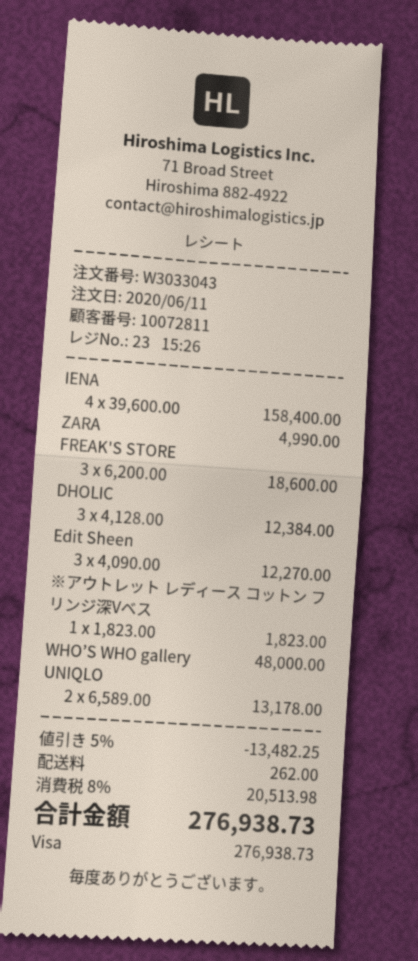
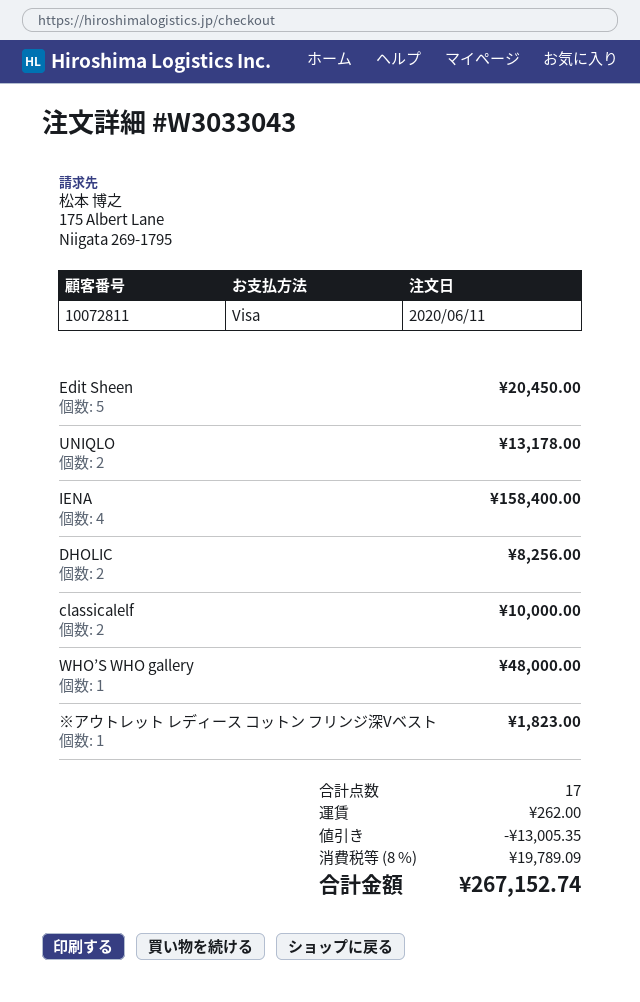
ZARA: 1 for 4990.00 -> none
FREAK'S STORE: 3 for 18600.00 -> none
DHOLIC: 3 for 12384.00 -> 2 for 8256.00
Edit Sheen: 3 for 12270.00 -> 5 for 20450.00
classicalelf: none -> 2 for 10000.00
discount: 13482.25 -> 13005.35
tax: 8% = 20513.98 -> 8% = 19789.09
total: 276938.73 -> 267152.74

